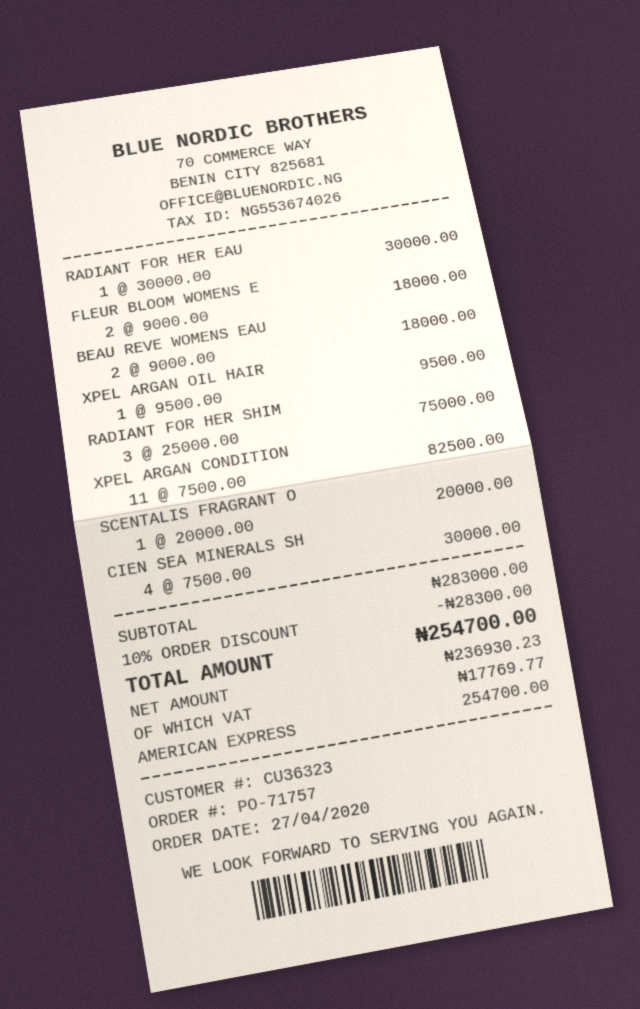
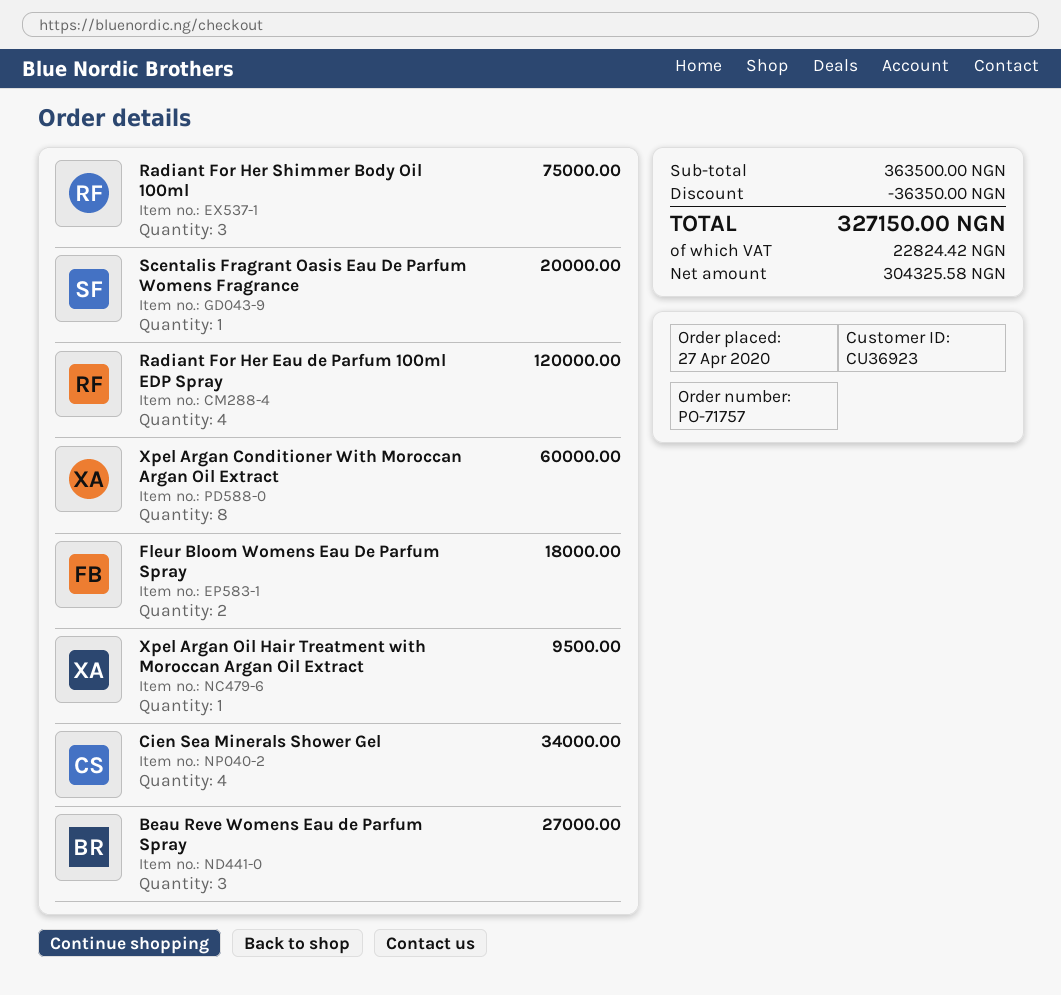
customer number: CU36323 -> CU36923
RADIANT FOR HER EAU: 1 for 30000.00 -> 4 for 120000.00
BEAU REVE WOMENS EAU: 2 for 18000.00 -> 3 for 27000.00
XPEL ARGAN CONDITION: 11 for 82500.00 -> 8 for 60000.00
CIEN SEA MINERALS SH: 4 for 30000.00 -> 4 for 34000.00
subtotal: 283000.00 -> 363500.00
discount: 28300.00 -> 36350.00
net: 236930.23 -> 304325.58
tax: 17769.77 -> 22824.42
total: 254700.00 -> 327150.00

